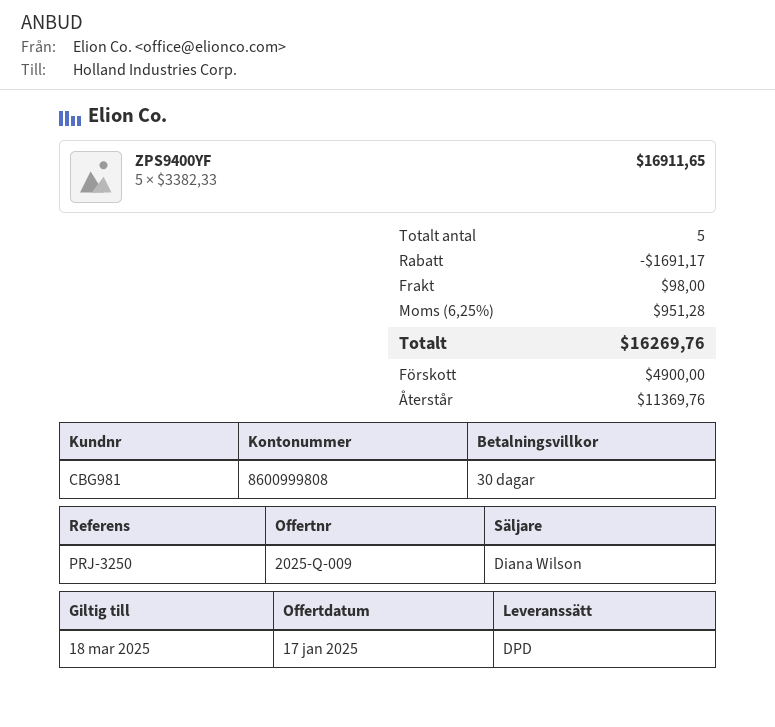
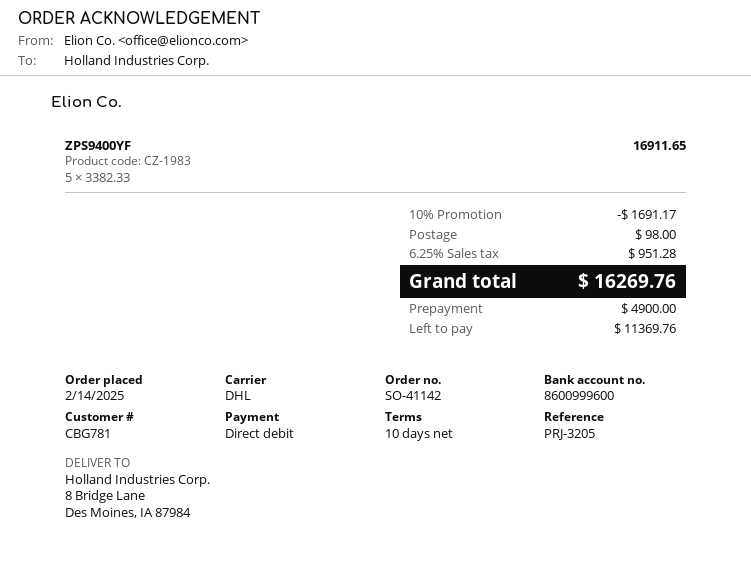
payment terms: 30 days -> 10 days
customer number: CBG981 -> CBG781
reference: PRJ-3250 -> PRJ-3205
bank account: 8600999808 -> 8600999600
shipping method: DPD -> DHL

